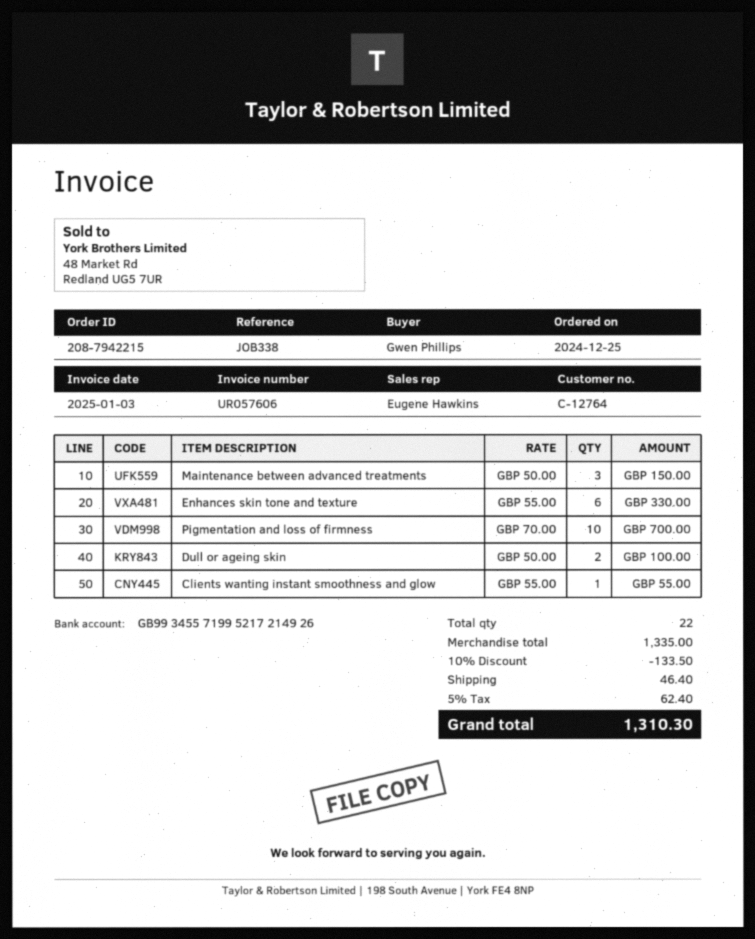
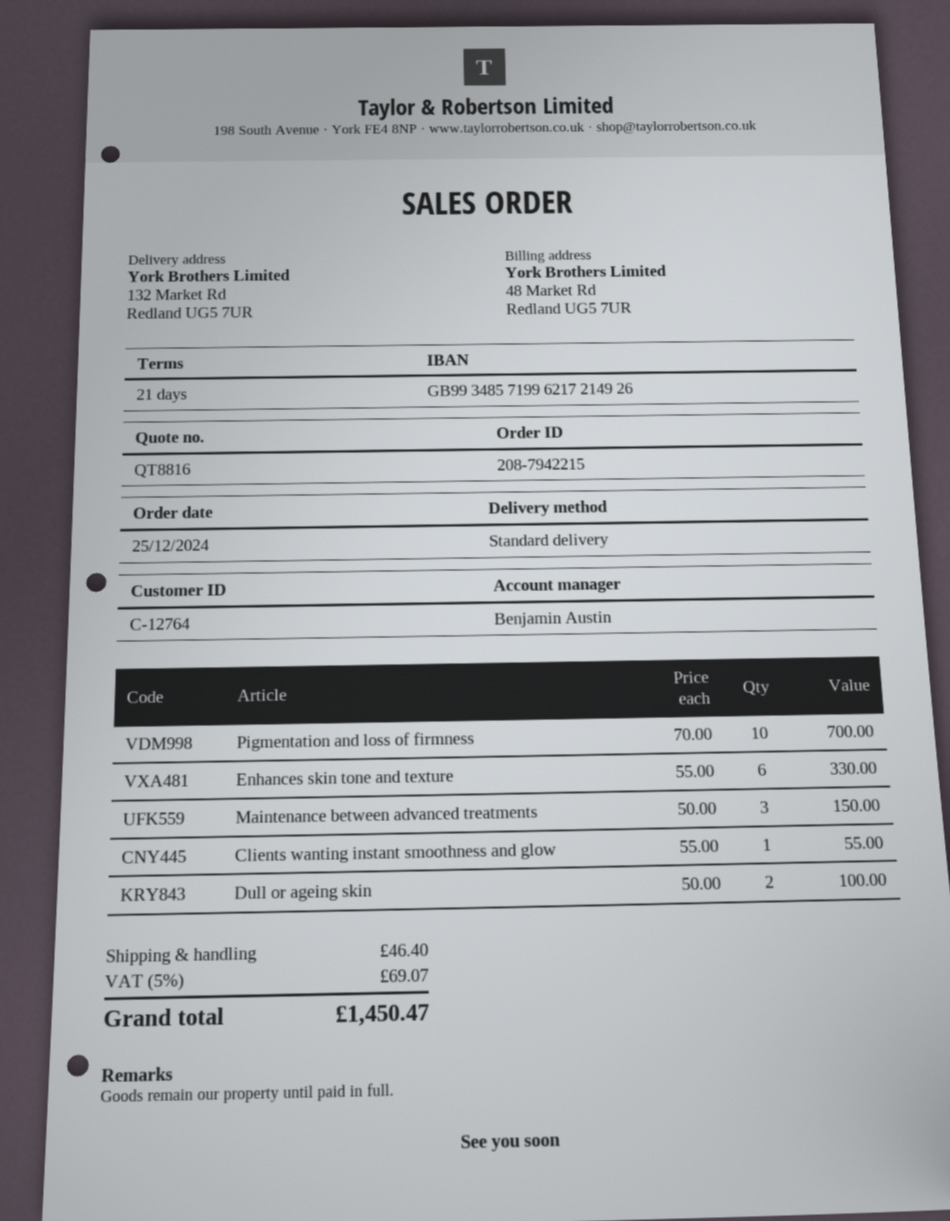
sales rep: Eugene Hawkins -> Benjamin Austin
bank account: GB99345571995217214926 -> GB99348571996217214926
discount: 10% = 133.50 -> none
tax: 5% = 62.40 -> 5% = 69.07
total: 1310.30 -> 1450.47

